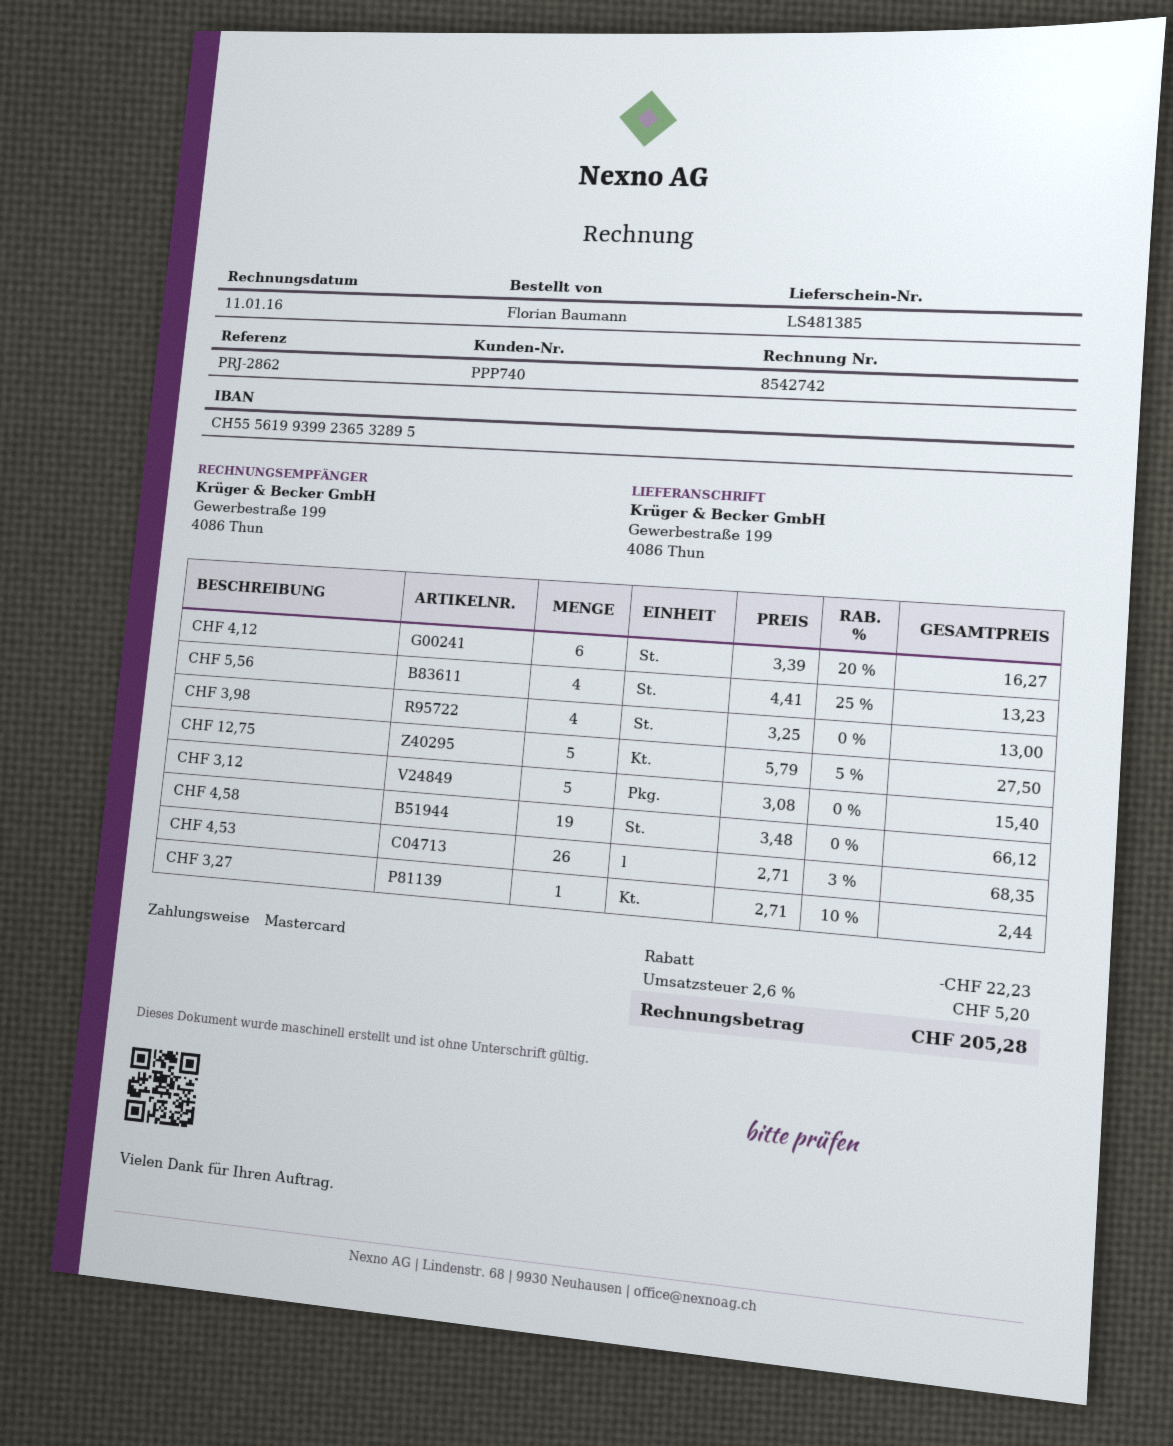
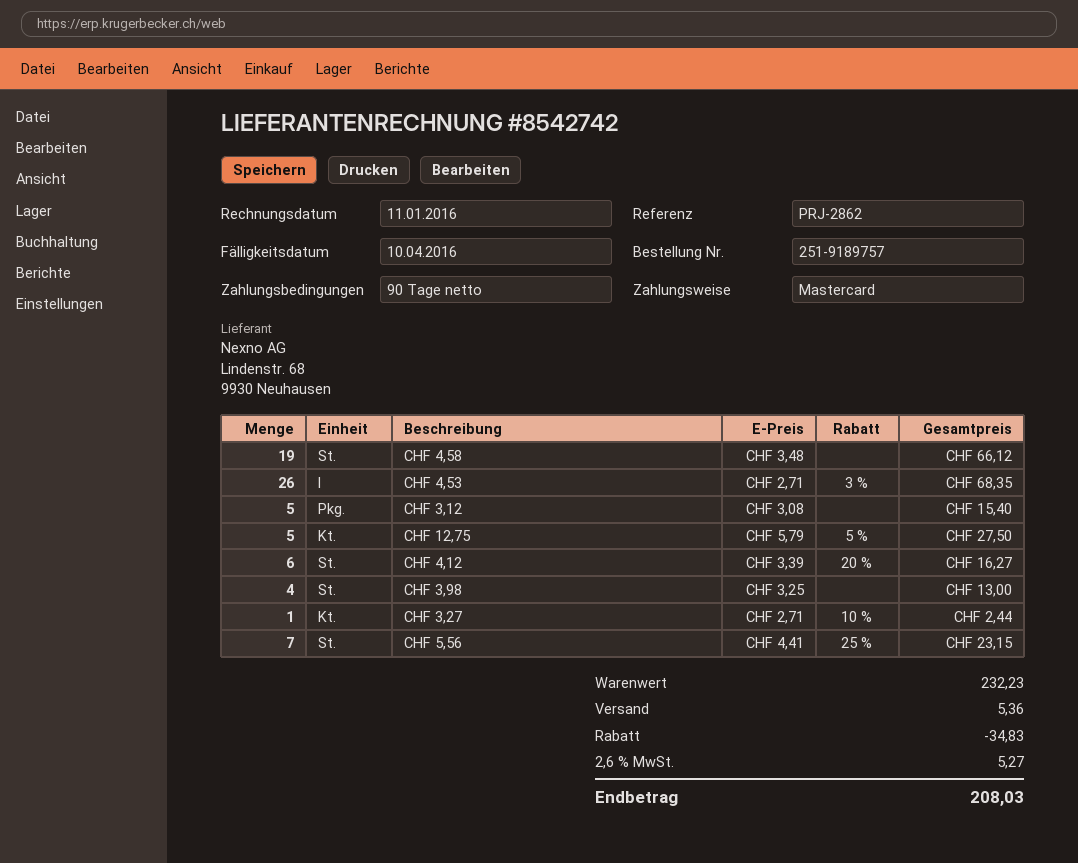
CHF 5,56: 4 x 4.41 - 25% = 13.23 -> 7 x 4.41 - 25% = 23.15
discount: 22.23 -> 34.83
shipping: none -> 5.36
tax: 2.6% = 5.20 -> 2.6% = 5.27
total: 205.28 -> 208.03

